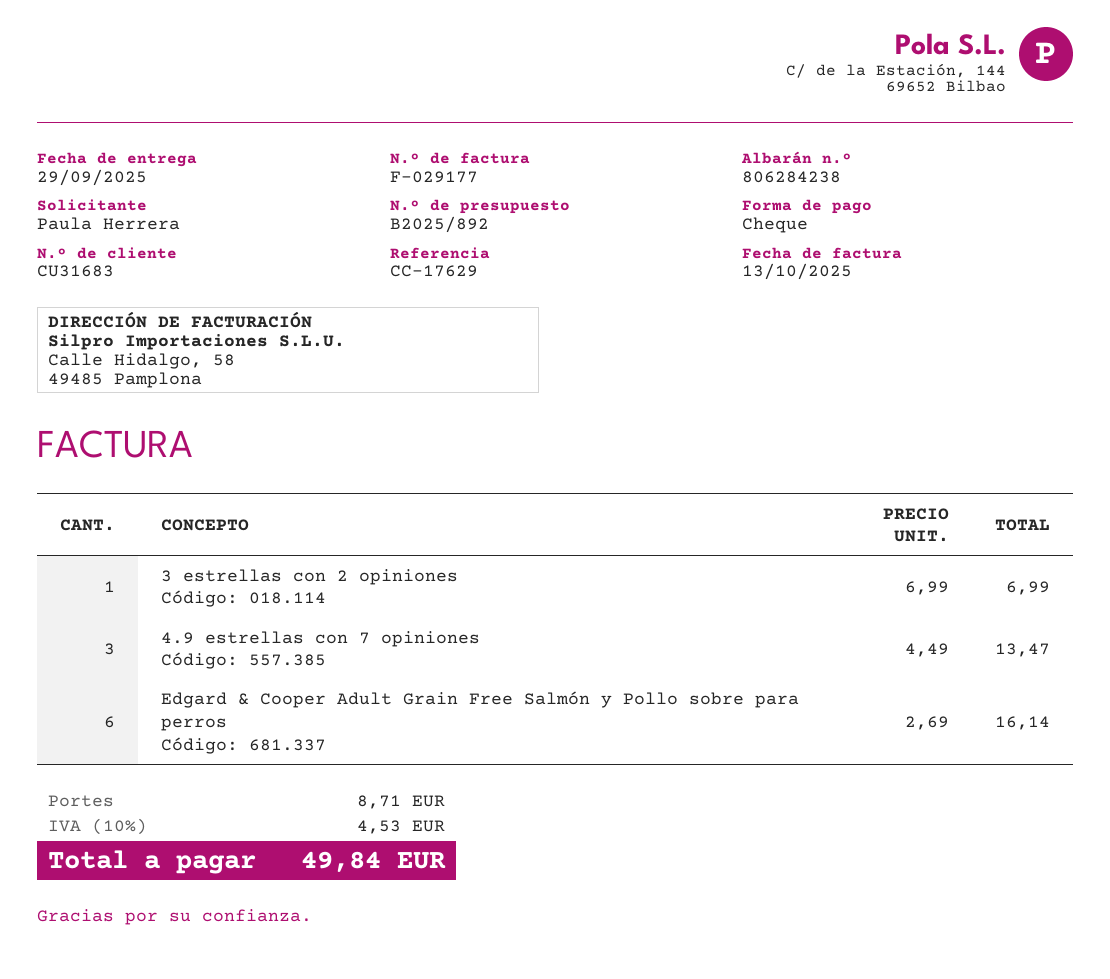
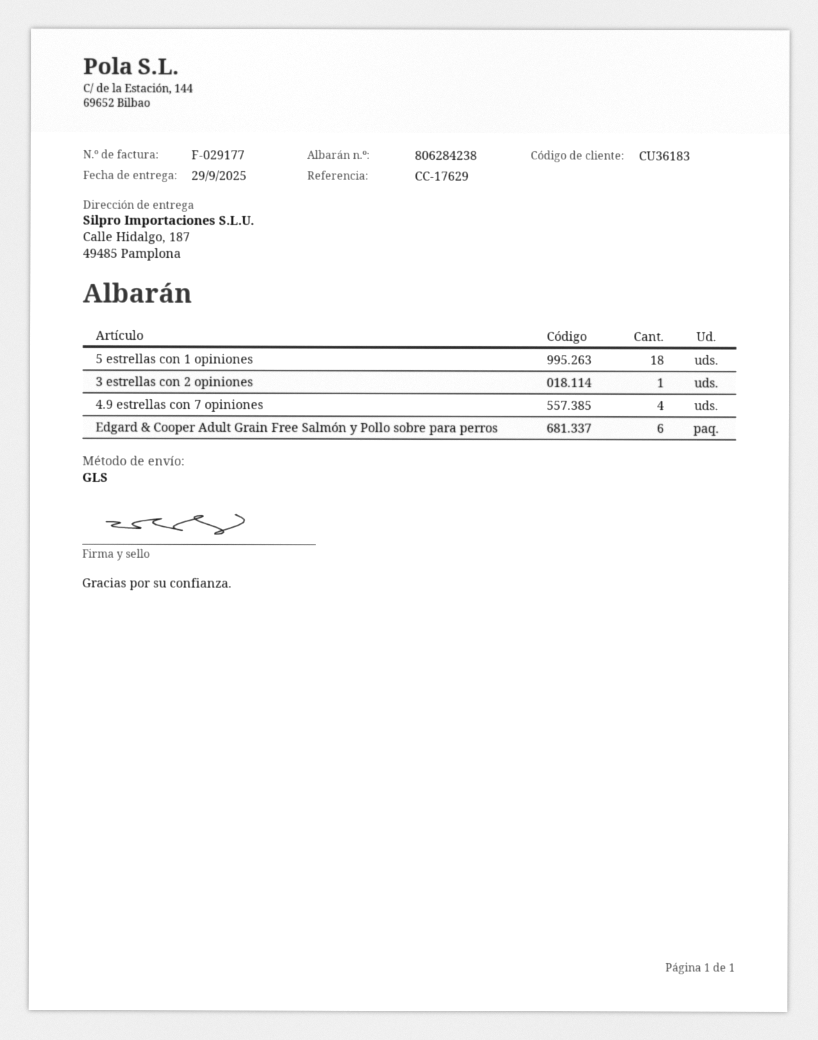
customer number: CU31683 -> CU36183
4.9 estrellas con 7 opiniones: 3 -> 4
5 estrellas con 1 opiniones: none -> 18

